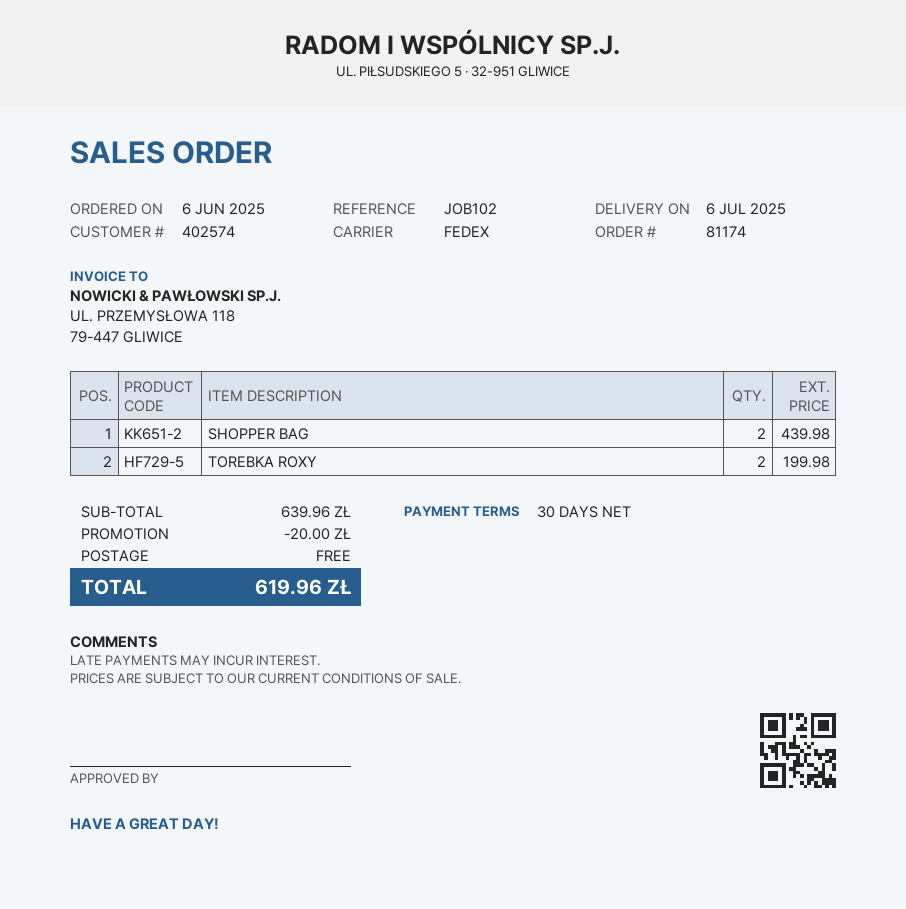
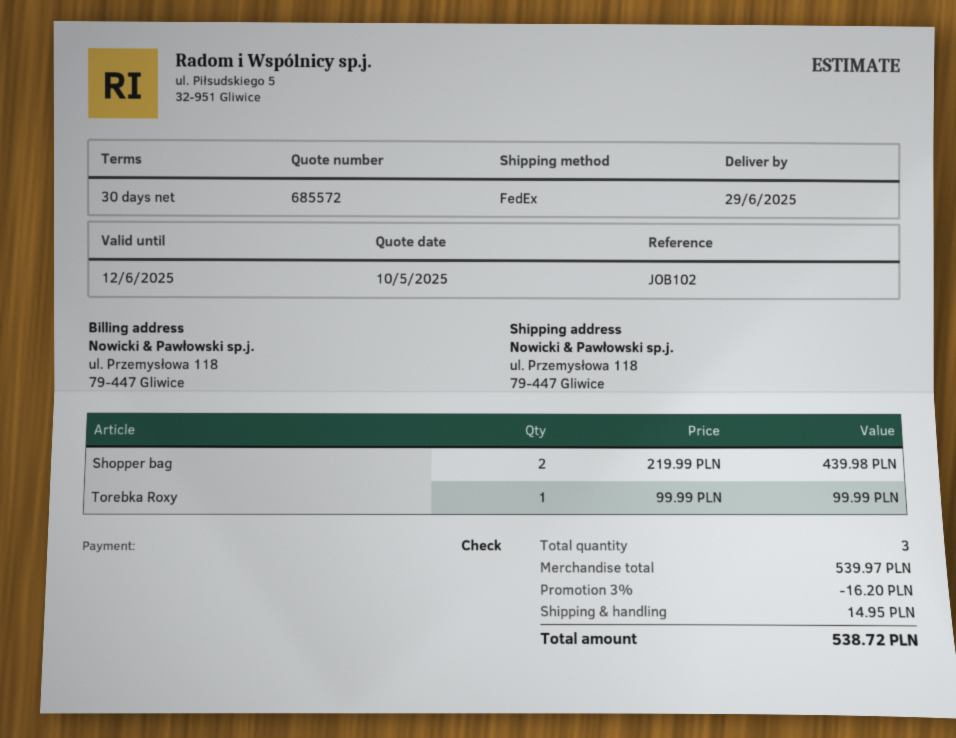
delivery date: 2025-07-06 -> 2025-06-29
TOREBKA ROXY: 2 for 199.98 -> 1 for 99.99
subtotal: 639.96 -> 539.97
discount: 20.00 -> 16.20
shipping: 0.00 -> 14.95
total: 619.96 -> 538.72

